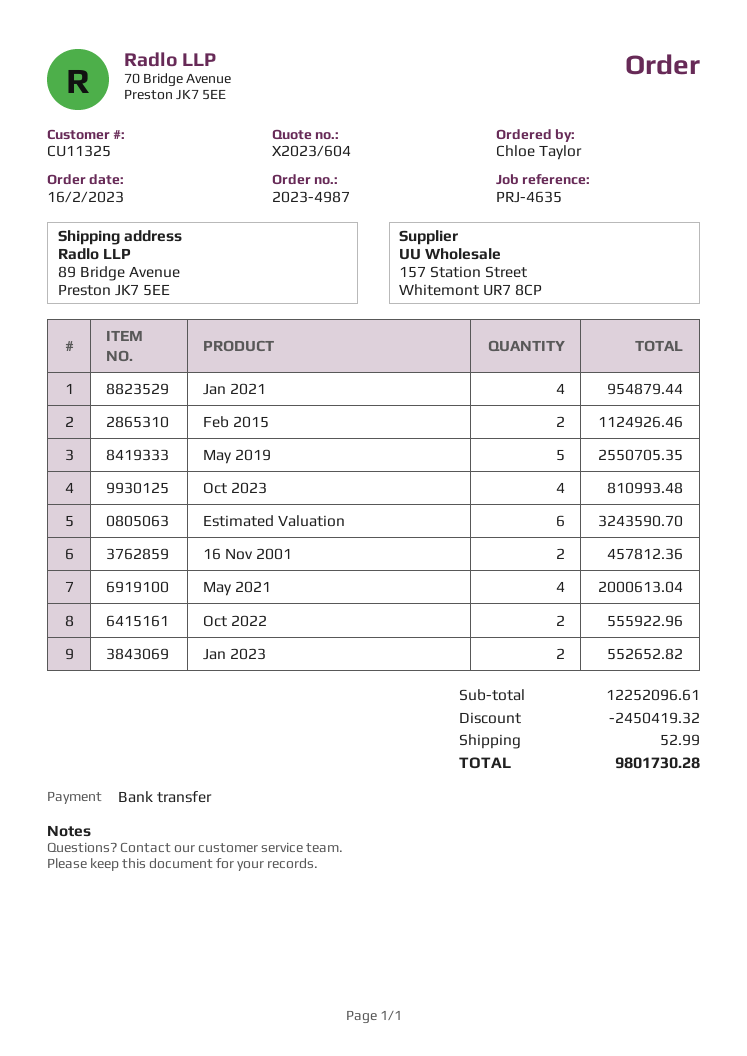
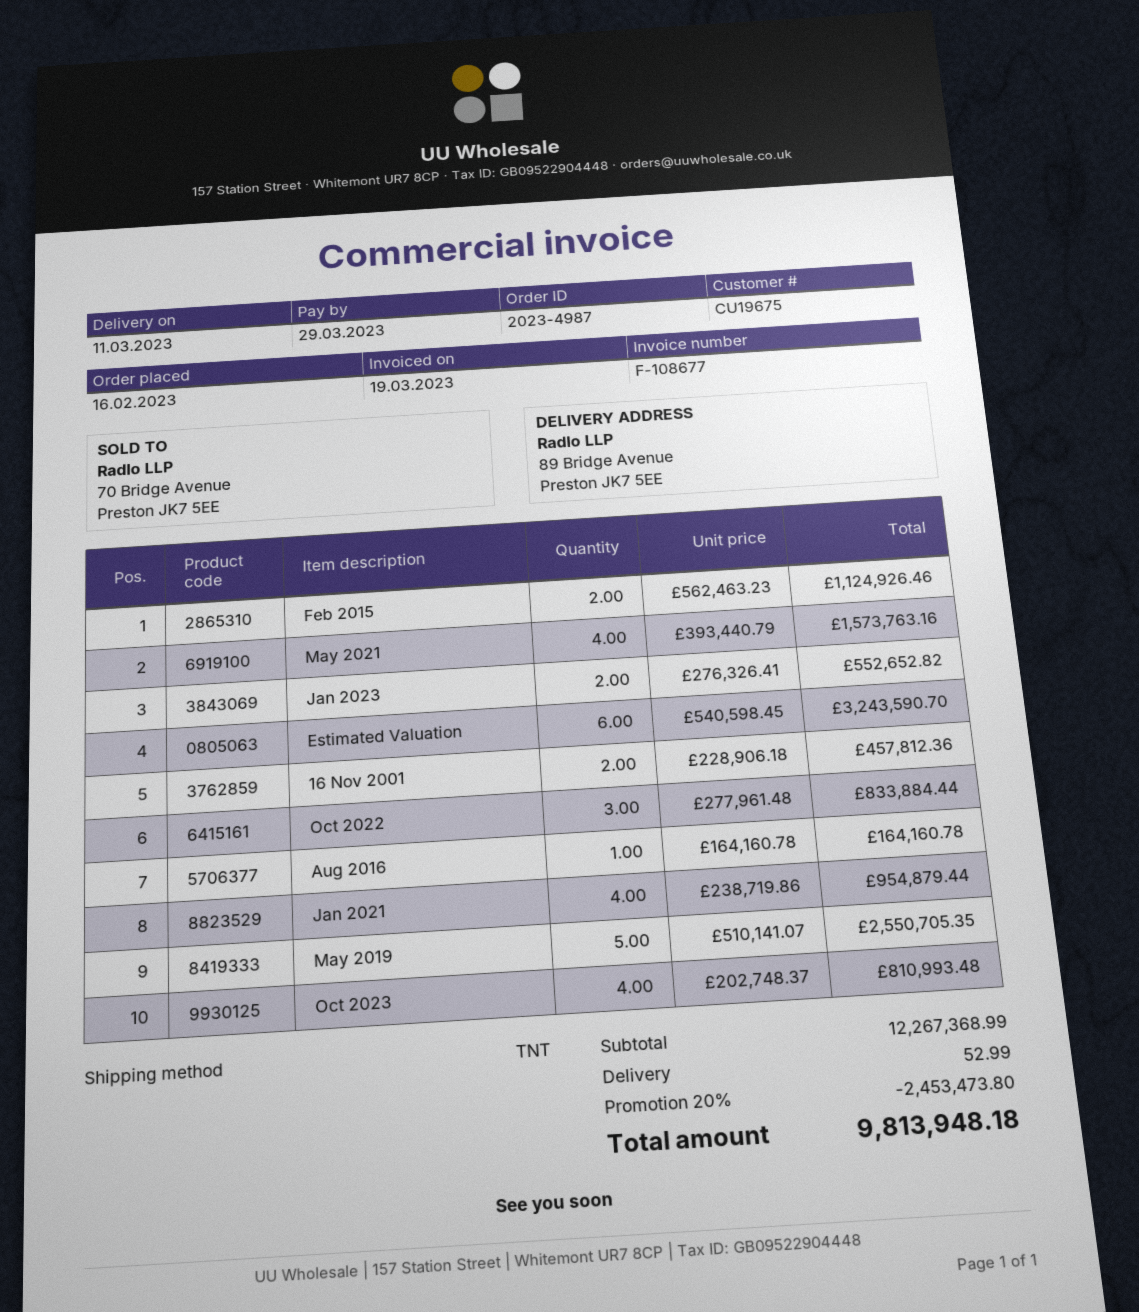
customer number: CU11325 -> CU19675
May 2021: 4 for 2000613.04 -> 4 for 1573763.16
Oct 2022: 2 for 555922.96 -> 3 for 833884.44
Aug 2016: none -> 1 for 164160.78
subtotal: 12252096.61 -> 12267368.99
discount: 2450419.32 -> 2453473.80
total: 9801730.28 -> 9813948.18

